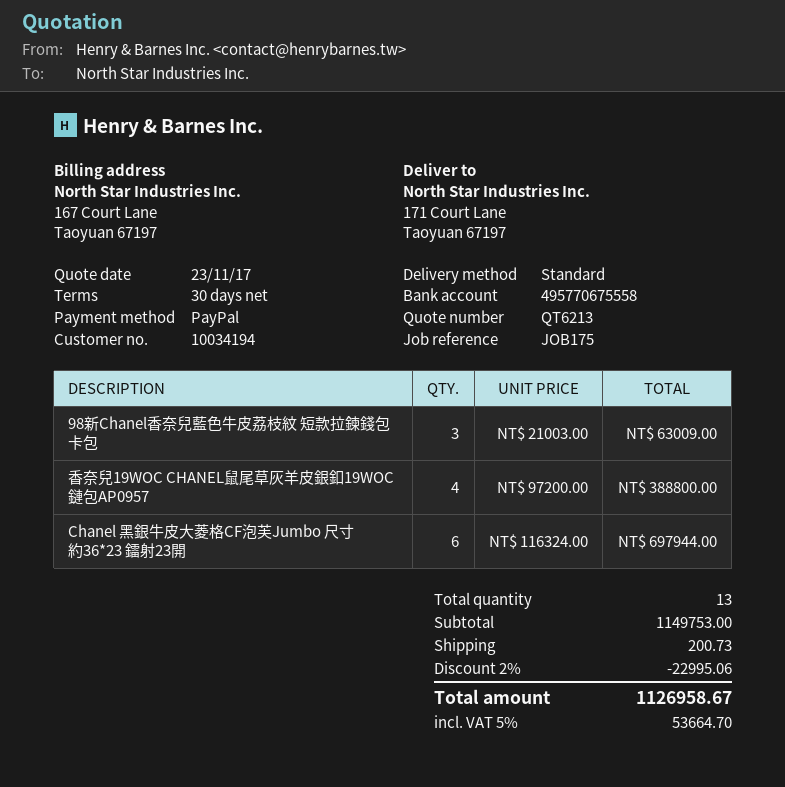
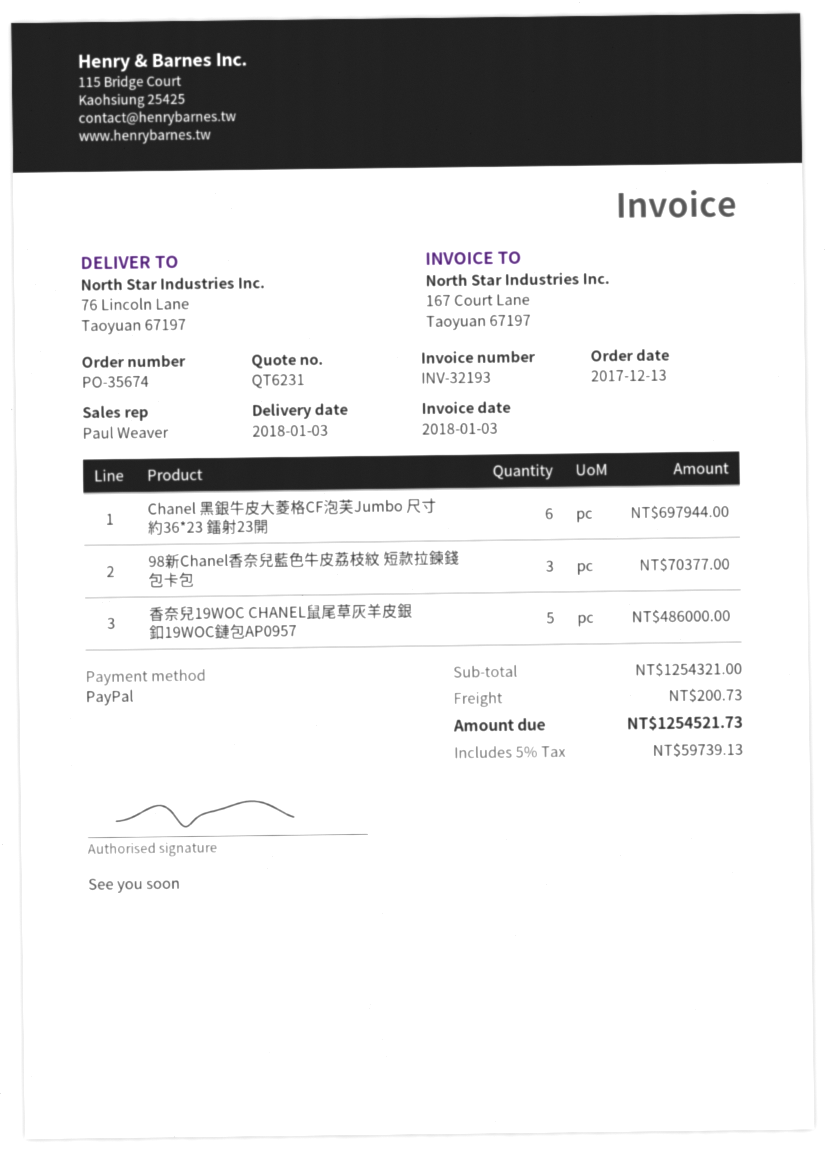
quote number: QT6213 -> QT6231
ship to: 171 Court Lane, Taoyuan 67197 -> 76 Lincoln Lane, Taoyuan 67197
98新Chanel香奈兒藍色牛皮荔枝紋 短款拉鍊錢包卡包: 3 for 63009.00 -> 3 for 70377.00
香奈兒19WOC CHANEL鼠尾草灰羊皮銀釦19WOC鏈包AP0957: 4 for 388800.00 -> 5 for 486000.00
subtotal: 1149753.00 -> 1254321.00
discount: 2% = 22995.06 -> none
tax: 5% = 53664.70 -> 5% = 59739.13
total: 1126958.67 -> 1254521.73

